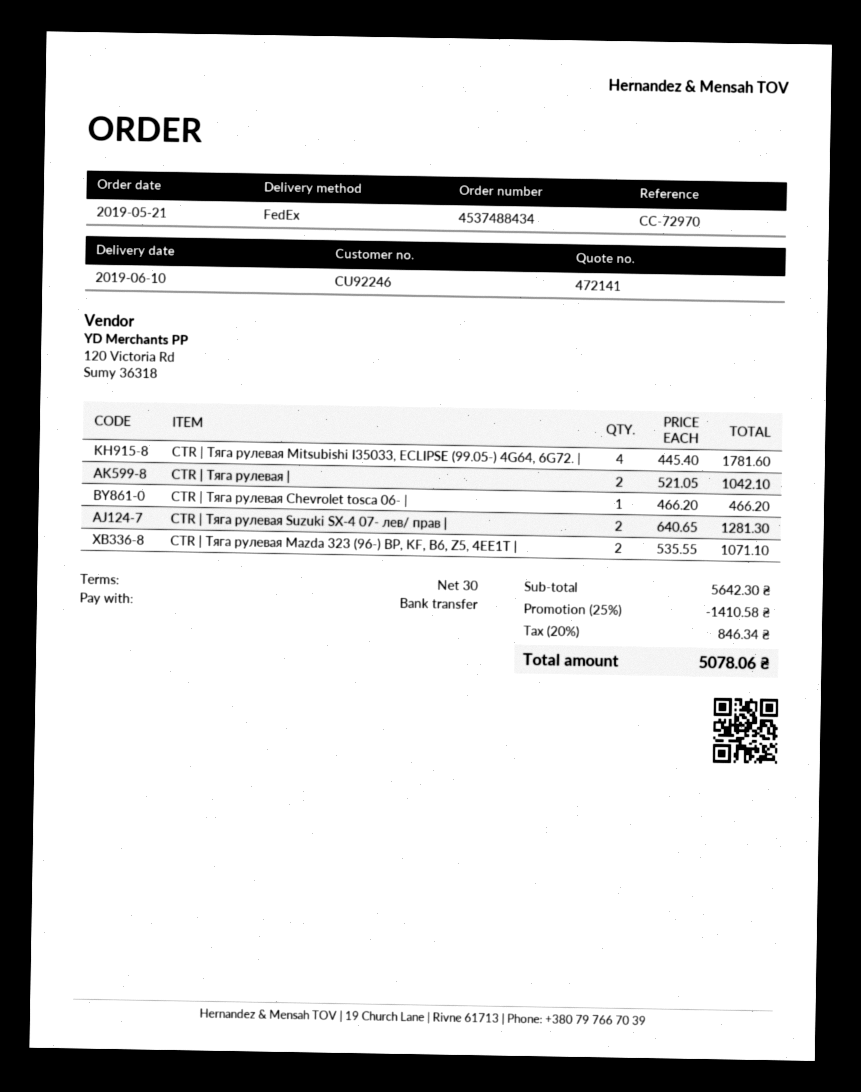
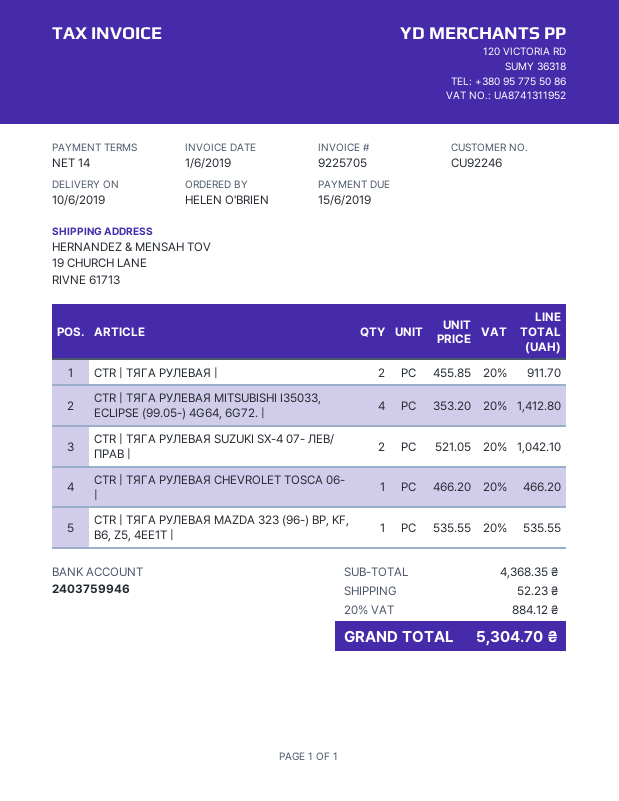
payment terms: 30 days -> 14 days
CTR | Тяга рулевая Mitsubishi I35033, ECLIPSE (99.05-) 4G64, 6G72. |: 4 x 445.40 = 1781.60 -> 4 x 353.20 = 1412.80
CTR | Тяга рулевая |: 2 x 521.05 = 1042.10 -> 2 x 455.85 = 911.70
CTR | Тяга рулевая Suzuki SX-4 07- лев/ прав |: 2 x 640.65 = 1281.30 -> 2 x 521.05 = 1042.10
CTR | Тяга рулевая Mazda 323 (96-) BP, KF, B6, Z5, 4EE1T |: 2 x 535.55 = 1071.10 -> 1 x 535.55 = 535.55
subtotal: 5642.30 -> 4368.35
discount: 25% = 1410.58 -> none
shipping: none -> 52.23
tax: 20% = 846.34 -> 20% = 884.12
total: 5078.06 -> 5304.70

